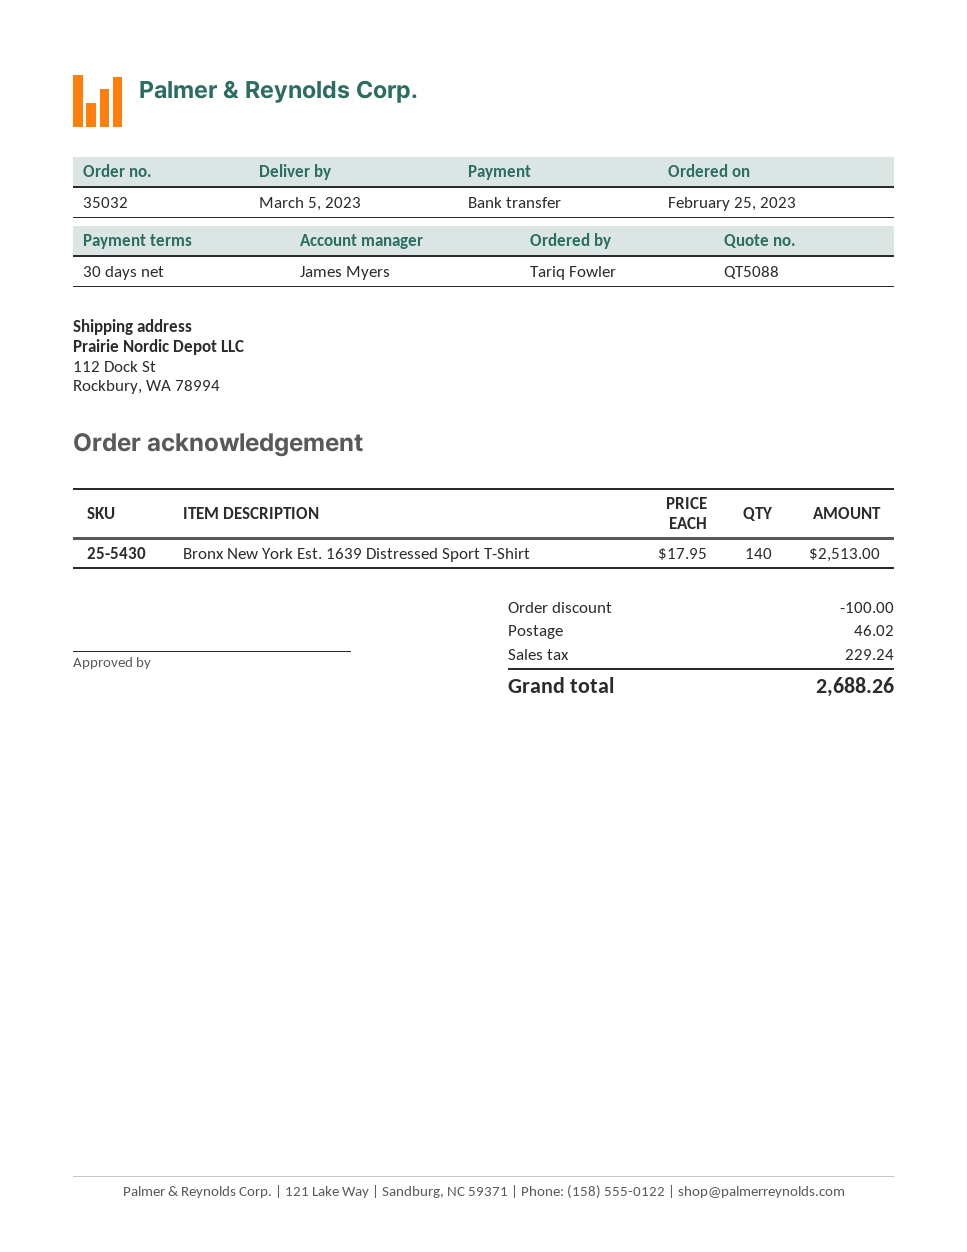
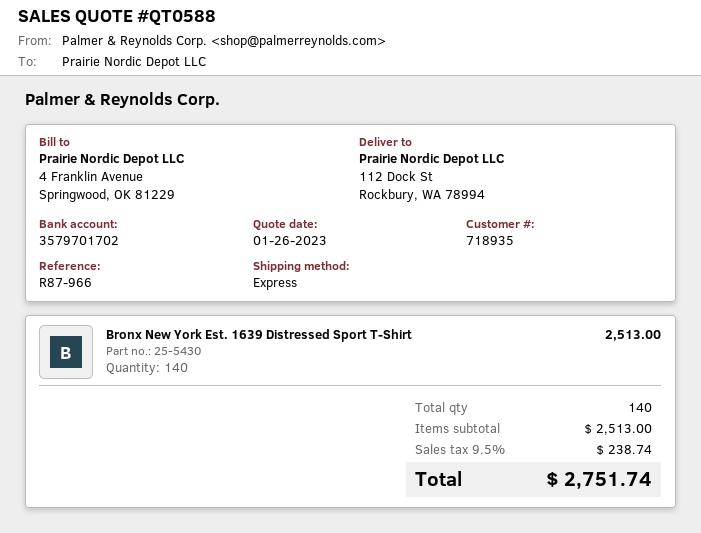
quote number: QT5088 -> QT0588
discount: 100.00 -> none
shipping: 46.02 -> none
tax: 229.24 -> 238.74
total: 2688.26 -> 2751.74

